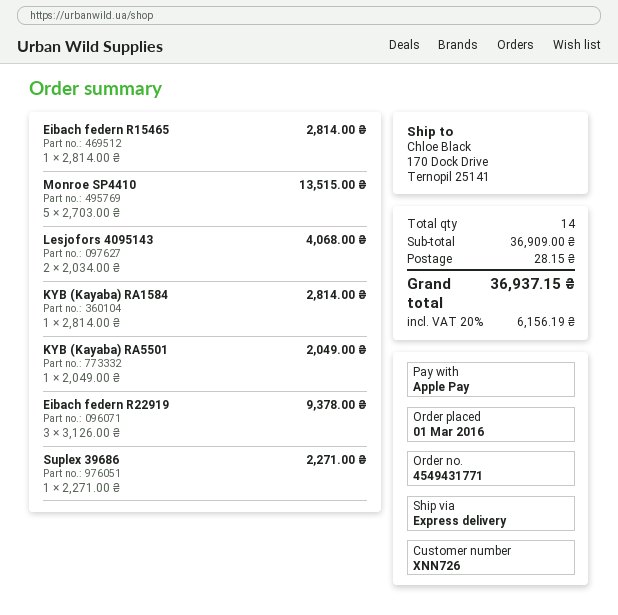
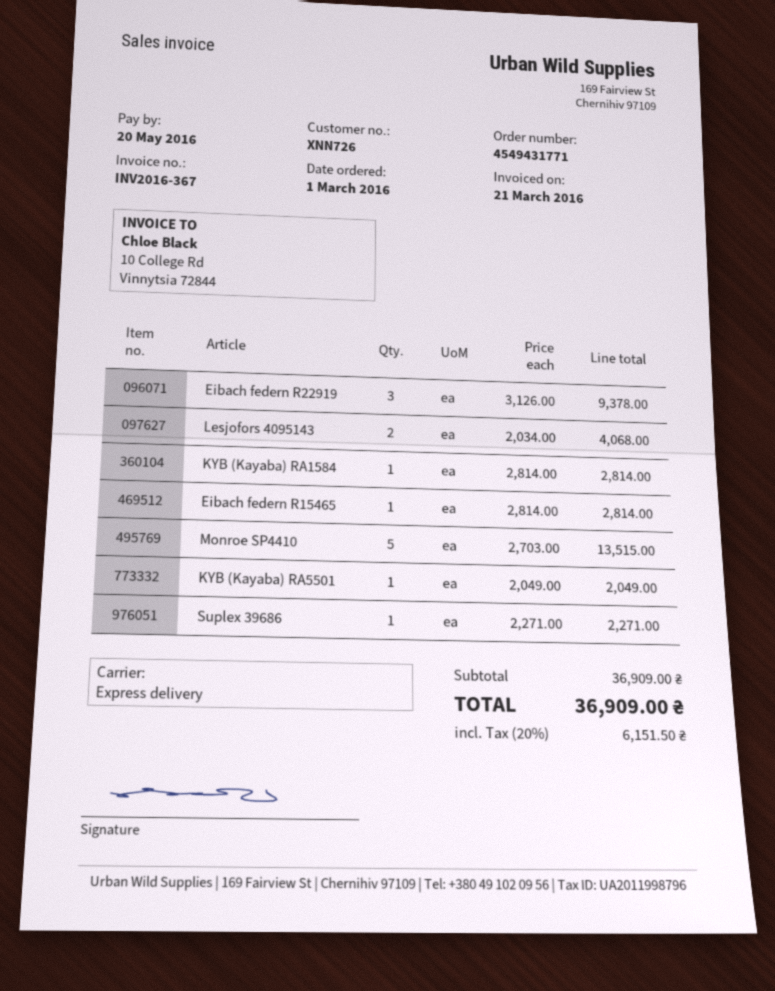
shipping: 28.15 -> none
tax: 20% = 6156.19 -> 20% = 6151.50
total: 36937.15 -> 36909.00

